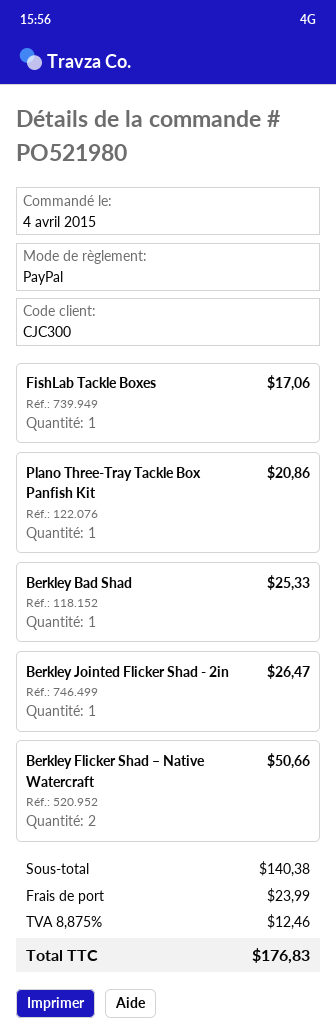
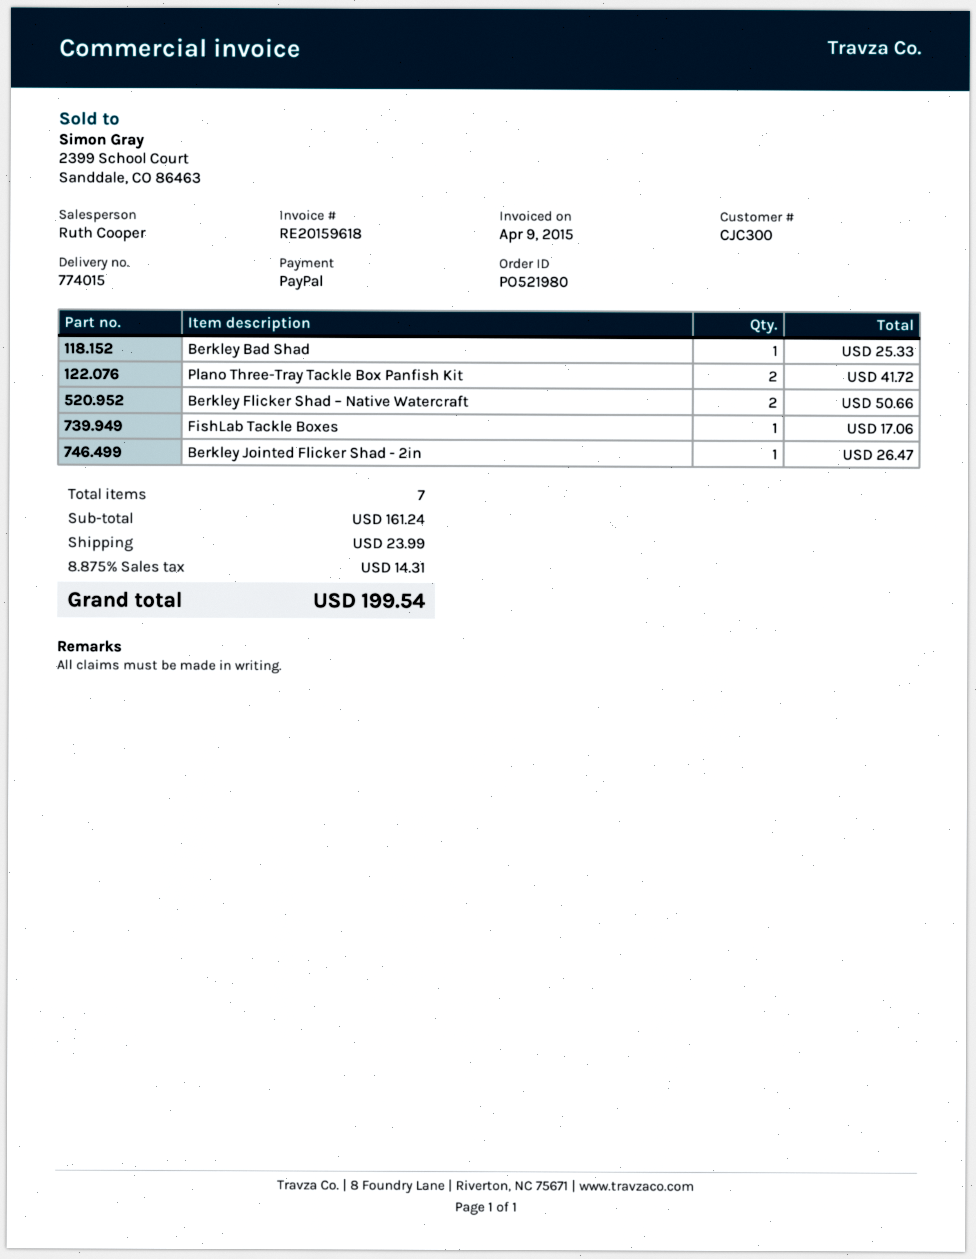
Plano Three-Tray Tackle Box Panfish Kit: 1 for 20.86 -> 2 for 41.72
subtotal: 140.38 -> 161.24
tax: 8.875% = 12.46 -> 8.875% = 14.31
total: 176.83 -> 199.54

